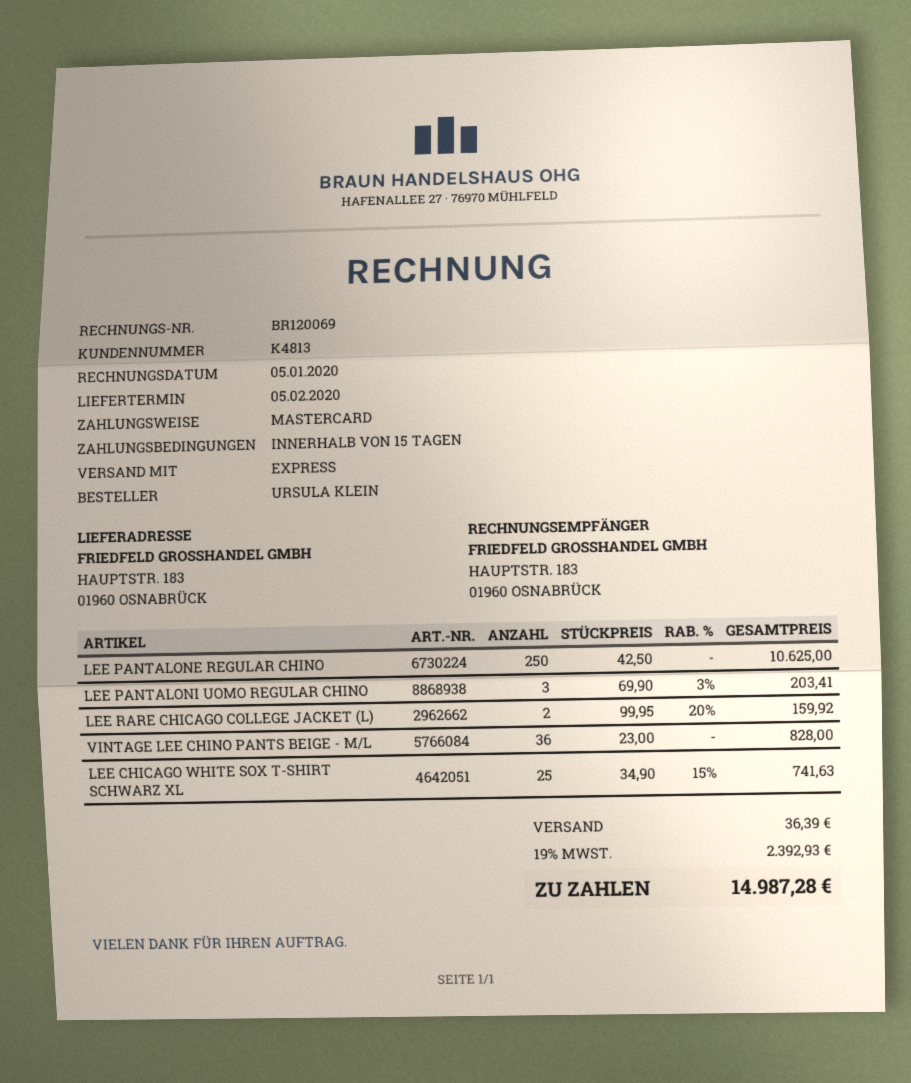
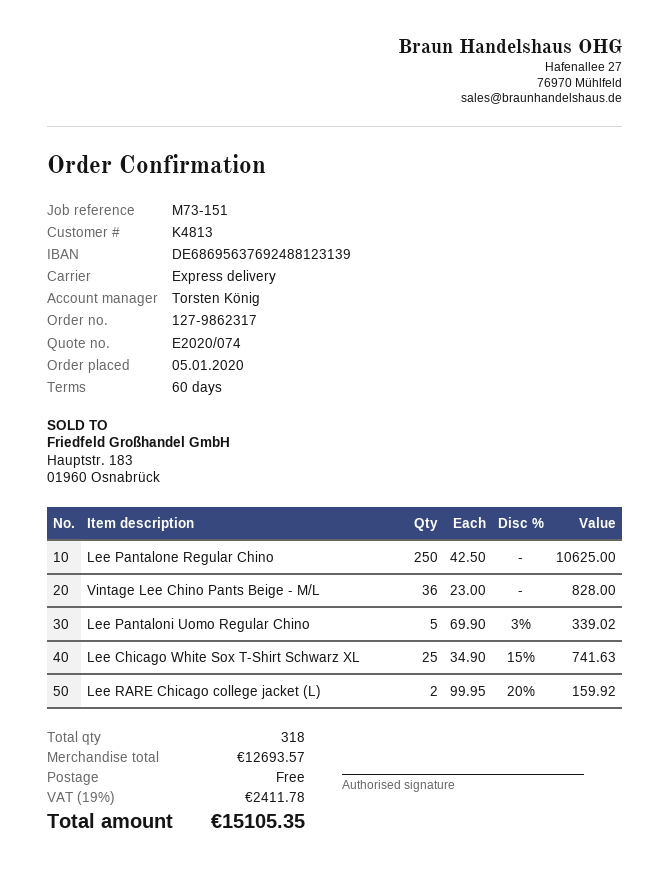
payment terms: 15 days -> 60 days
LEE PANTALONI UOMO REGULAR CHINO: 3 x 69.90 - 3% = 203.41 -> 5 x 69.90 - 3% = 339.02
shipping: 36.39 -> 0.00
tax: 19% = 2392.93 -> 19% = 2411.78
total: 14987.28 -> 15105.35

